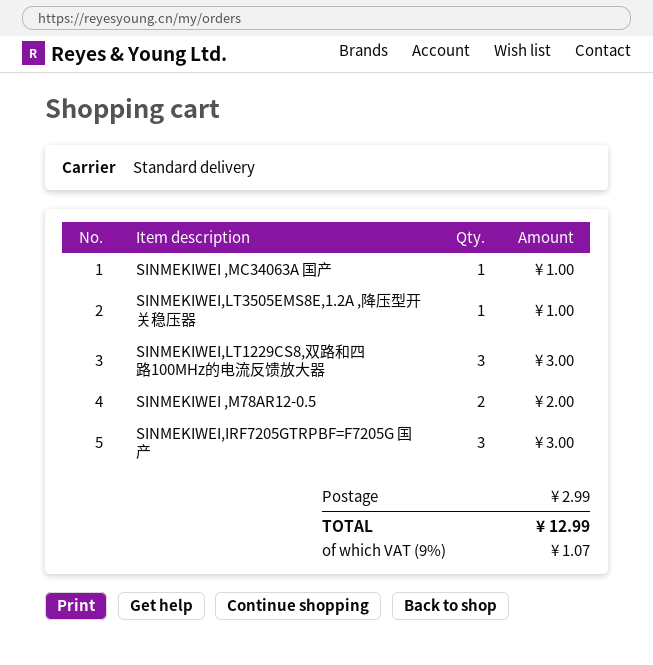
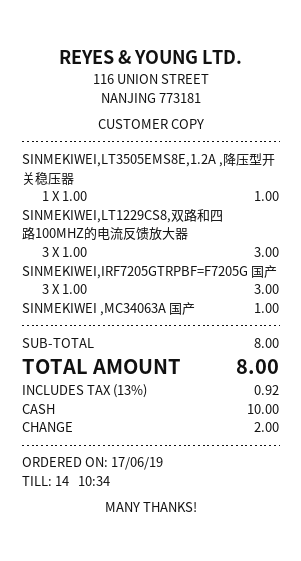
SINMEKIWEI ,M78AR12-0.5: 2 for 2.00 -> none
shipping: 2.99 -> none
tax: 9% = 1.07 -> 13% = 0.92
total: 12.99 -> 8.00

